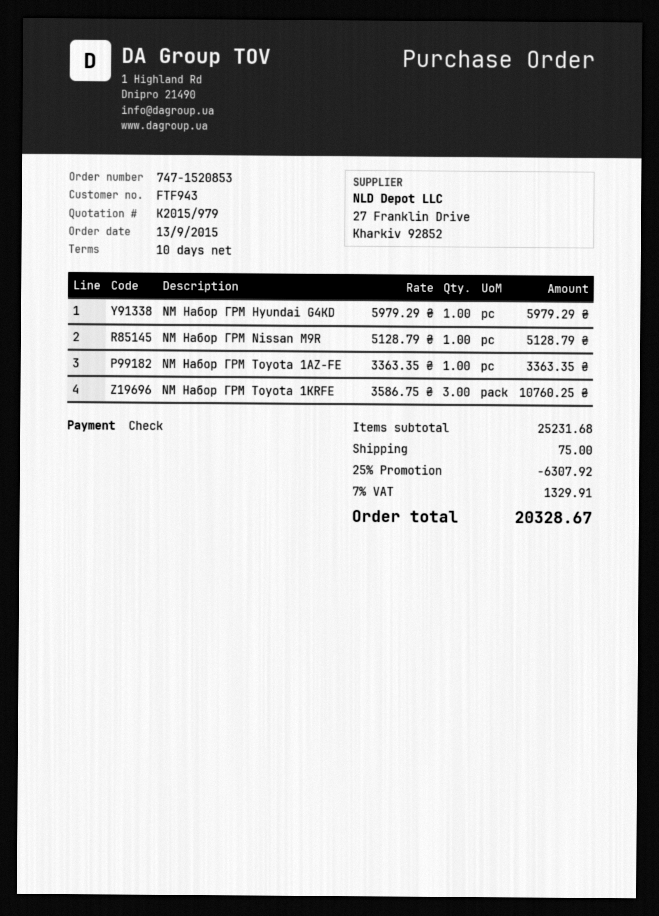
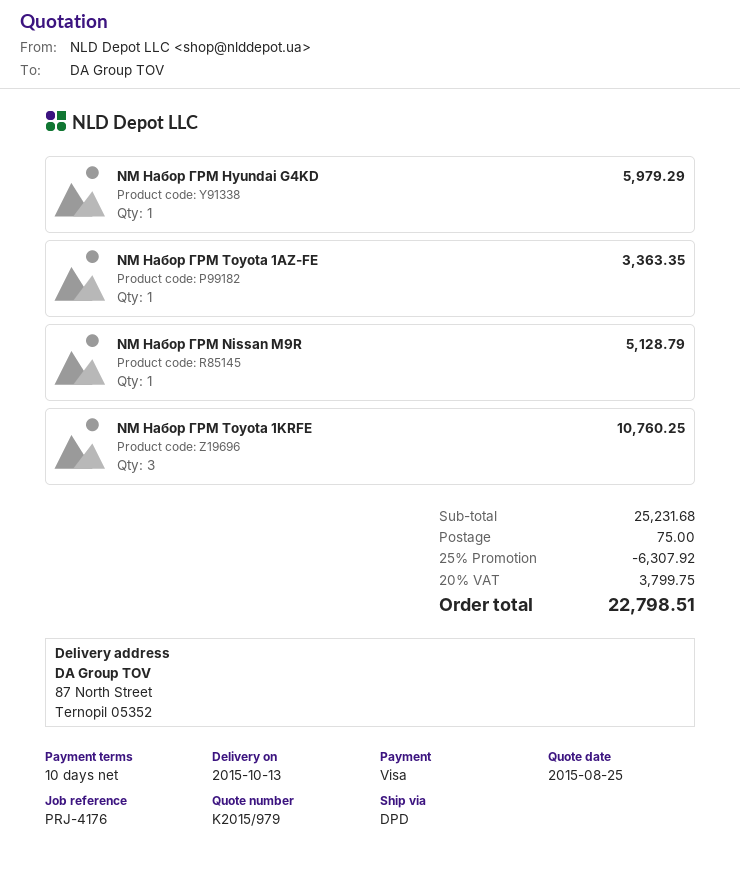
payment method: cheque -> Visa
tax: 7% = 1329.91 -> 20% = 3799.75
total: 20328.67 -> 22798.51

